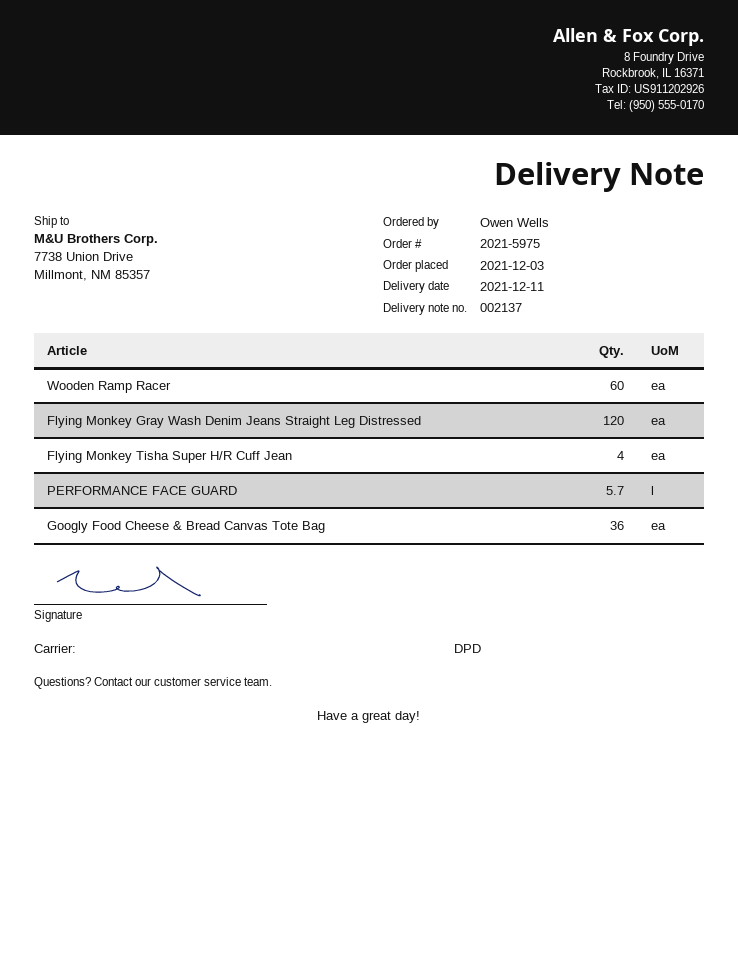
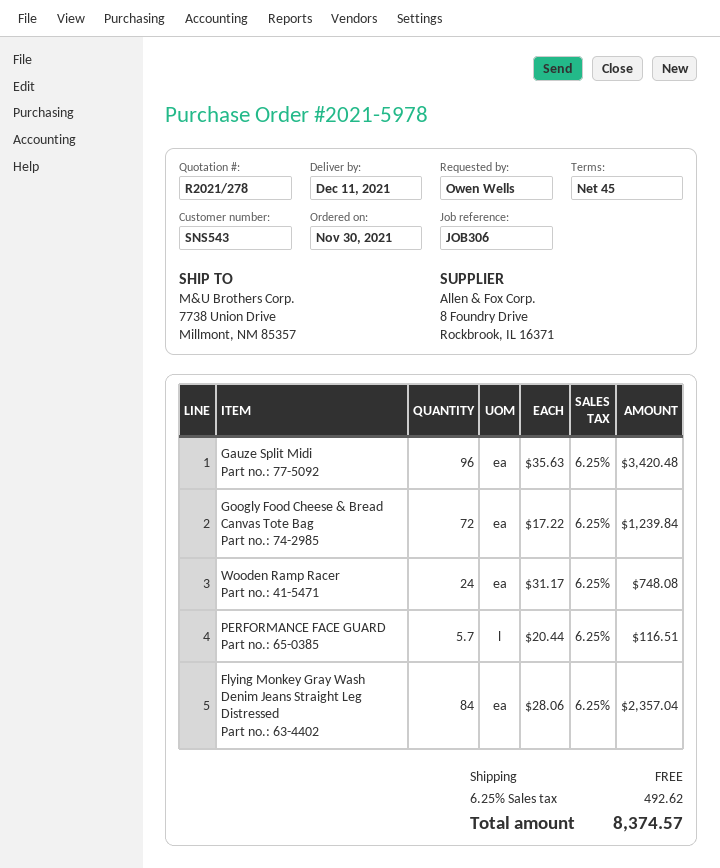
order number: 2021-5975 -> 2021-5978
order date: 2021-12-03 -> 2021-11-30
Wooden Ramp Racer: 60 -> 24
Flying Monkey Gray Wash Denim Jeans Straight Leg Distressed: 120 -> 84
Flying Monkey Tisha Super H/R Cuff Jean: 4 -> none
Googly Food Cheese & Bread Canvas Tote Bag: 36 -> 72
Gauze Split Midi: none -> 96

